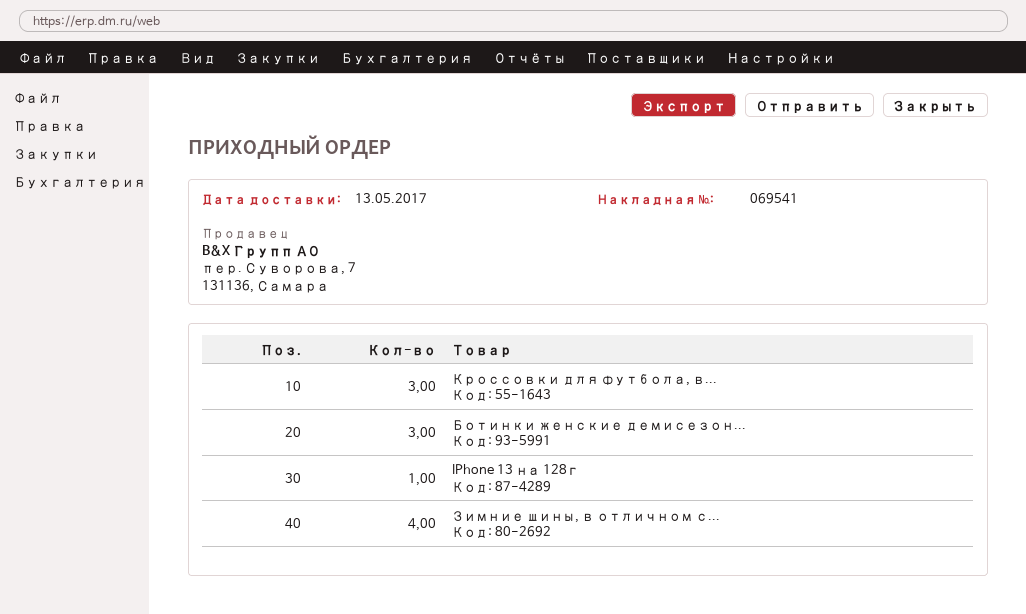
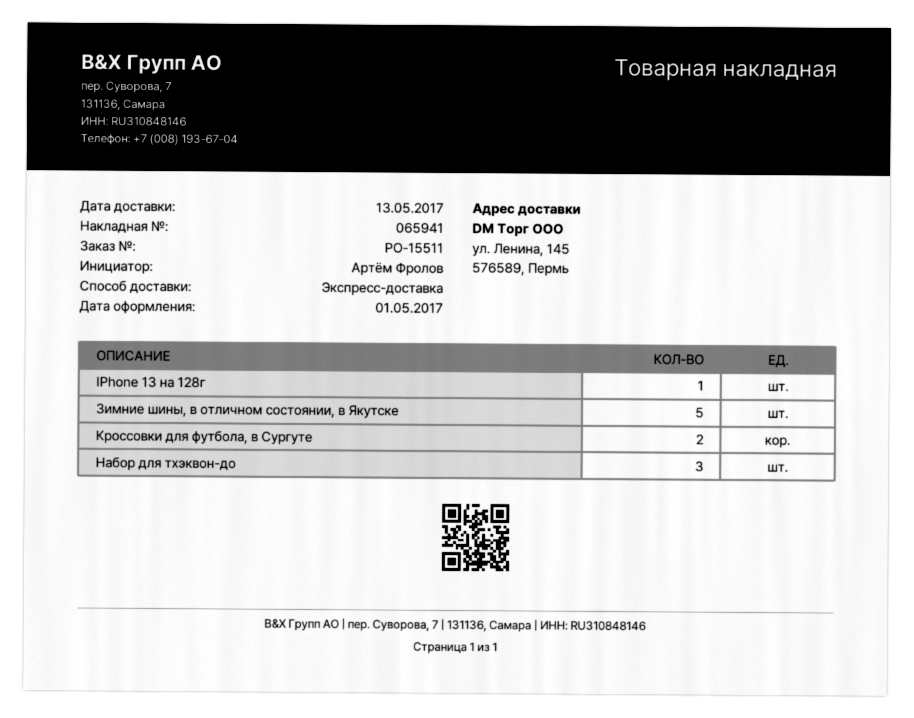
delivery note number: 069541 -> 065941
Кроссовки для футбола, в...: 3 -> 2
Ботинки женские демисезон...: 3 -> none
Зимние шины, в отличном с...: 4 -> 5
Набор для тхэквон-до: none -> 3

